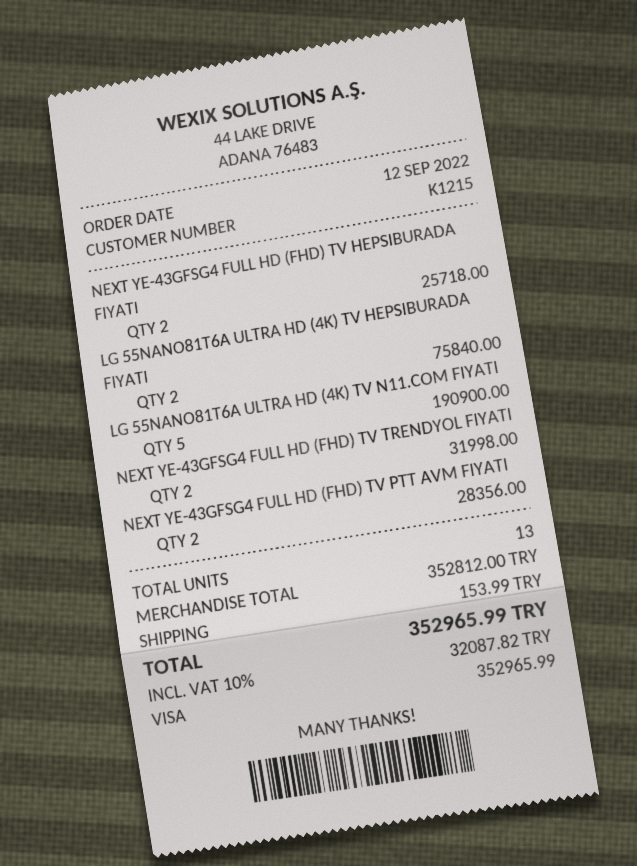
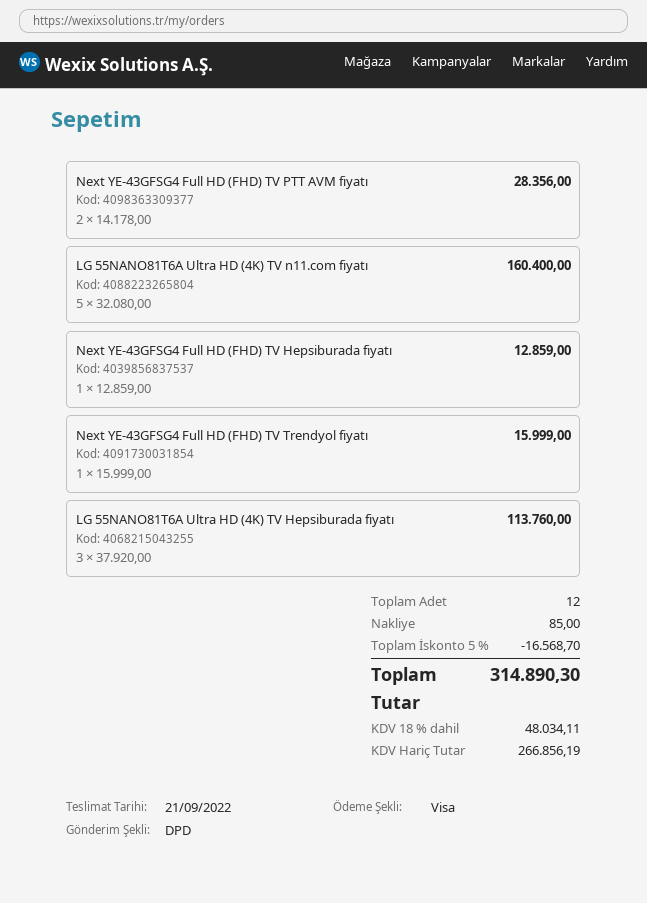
NEXT YE-43GFSG4 FULL HD (FHD) TV HEPSIBURADA FIYATI: 2 for 25718.00 -> 1 for 12859.00
LG 55NANO81T6A ULTRA HD (4K) TV HEPSIBURADA FIYATI: 2 for 75840.00 -> 3 for 113760.00
LG 55NANO81T6A ULTRA HD (4K) TV N11.COM FIYATI: 5 for 190900.00 -> 5 for 160400.00
NEXT YE-43GFSG4 FULL HD (FHD) TV TRENDYOL FIYATI: 2 for 31998.00 -> 1 for 15999.00
total quantity: 13 -> 12
discount: none -> 5% = 16568.70
shipping: 153.99 -> 85.00
tax: 10% = 32087.82 -> 18% = 48034.11
total: 352965.99 -> 314890.30

